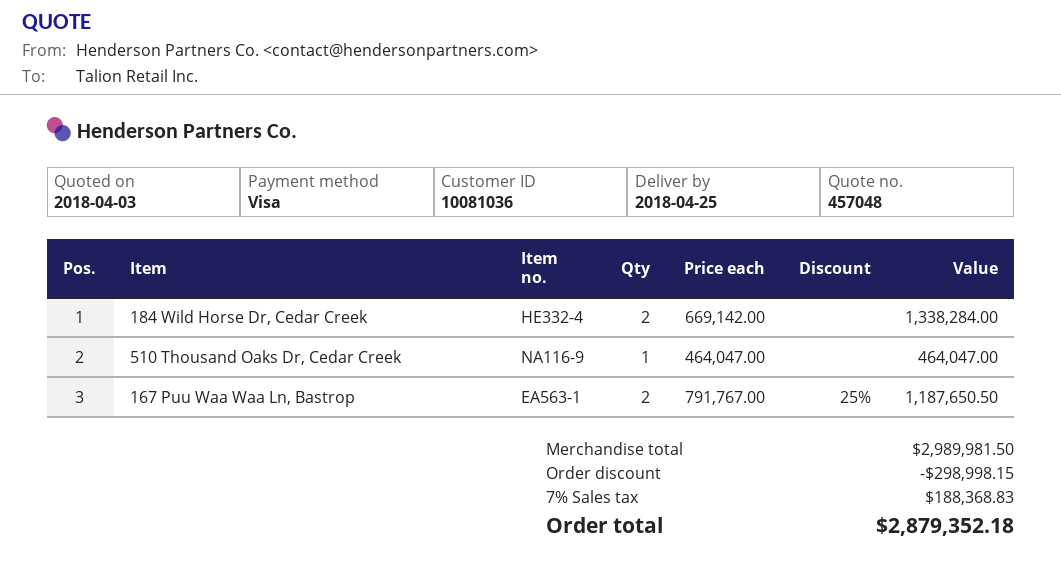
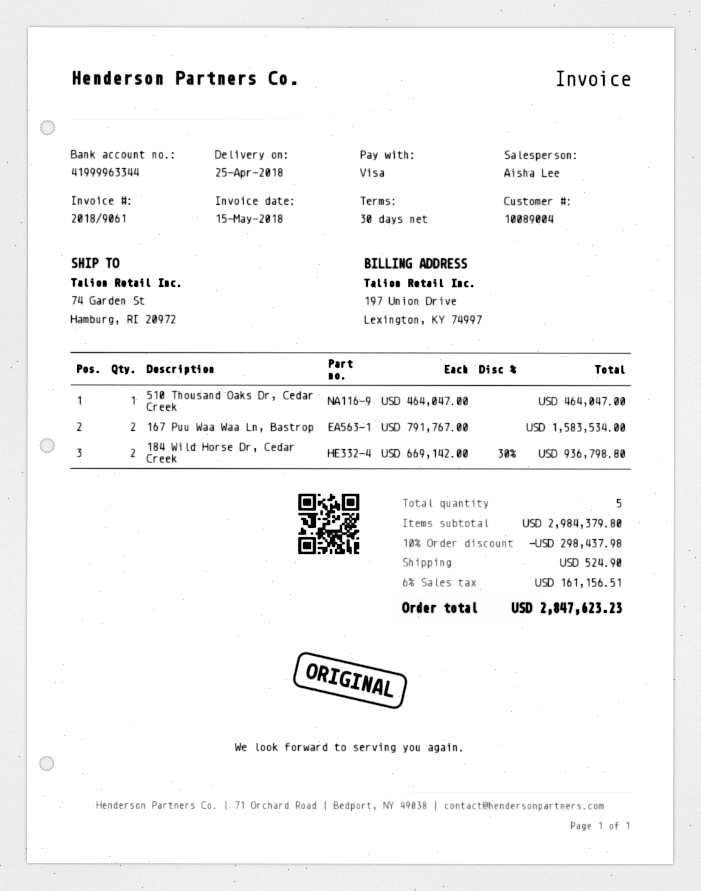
customer number: 10081036 -> 10089004
184 Wild Horse Dr, Cedar Creek: 2 x 669142.00 = 1338284.00 -> 2 x 669142.00 - 30% = 936798.80
167 Puu Waa Waa Ln, Bastrop: 2 x 791767.00 - 25% = 1187650.50 -> 2 x 791767.00 = 1583534.00
subtotal: 2989981.50 -> 2984379.80
discount: 298998.15 -> 298437.98
shipping: none -> 524.90
tax: 7% = 188368.83 -> 6% = 161156.51
total: 2879352.18 -> 2847623.23

